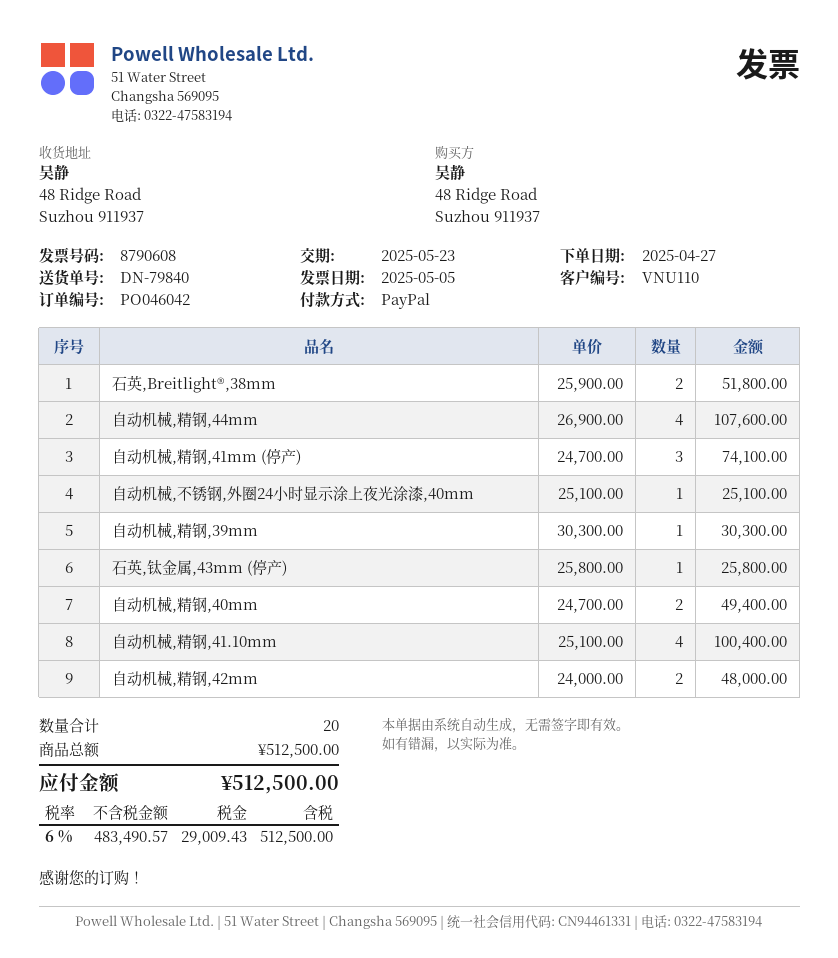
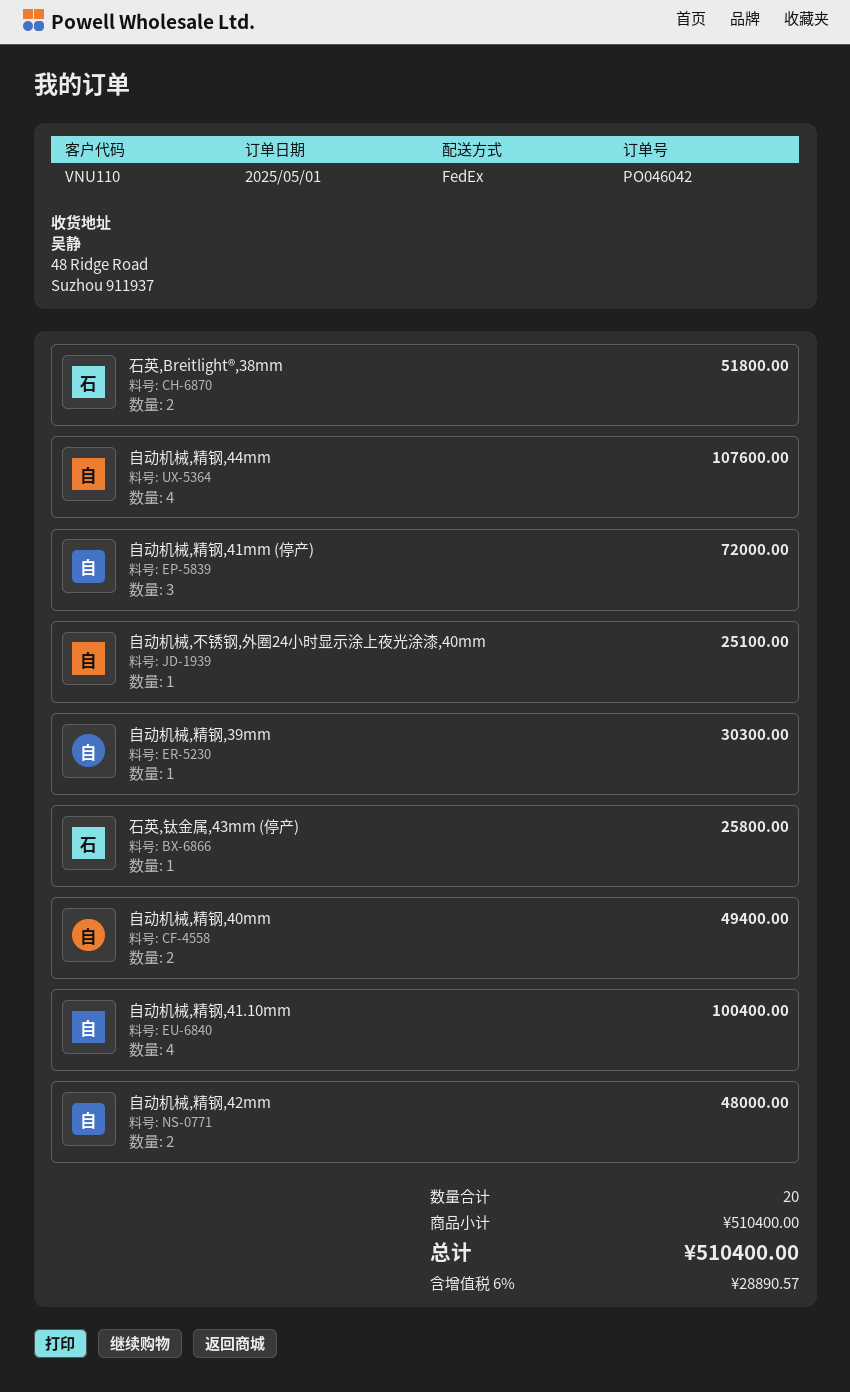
order date: 2025-04-27 -> 2025-05-01
自动机械,精钢,41mm (停产): 3 for 74100.00 -> 3 for 72000.00
subtotal: 512500.00 -> 510400.00
tax: 6% = 29009.43 -> 6% = 28890.57
total: 512500.00 -> 510400.00

